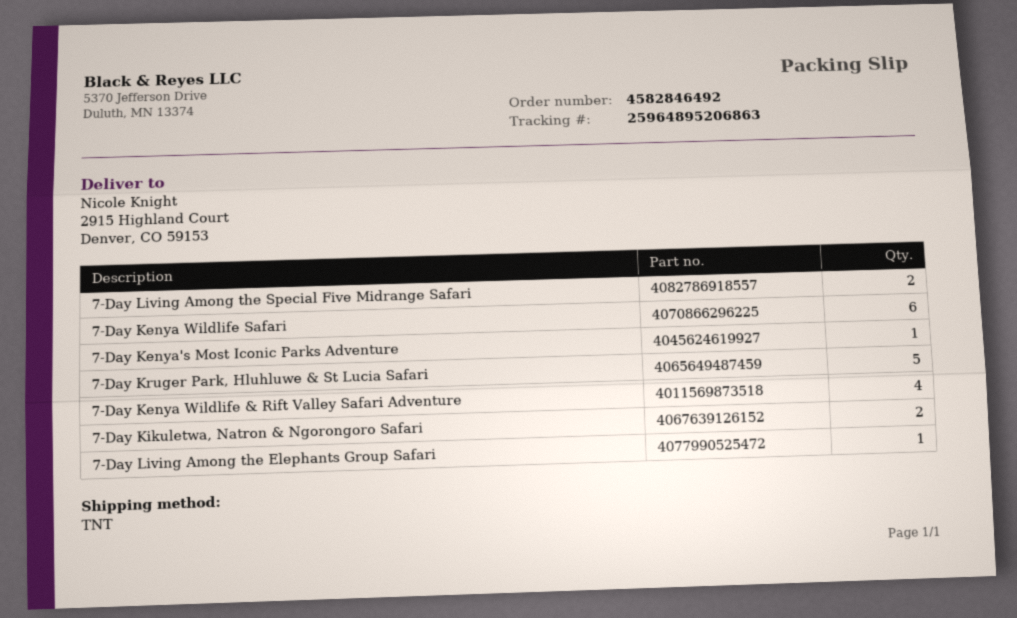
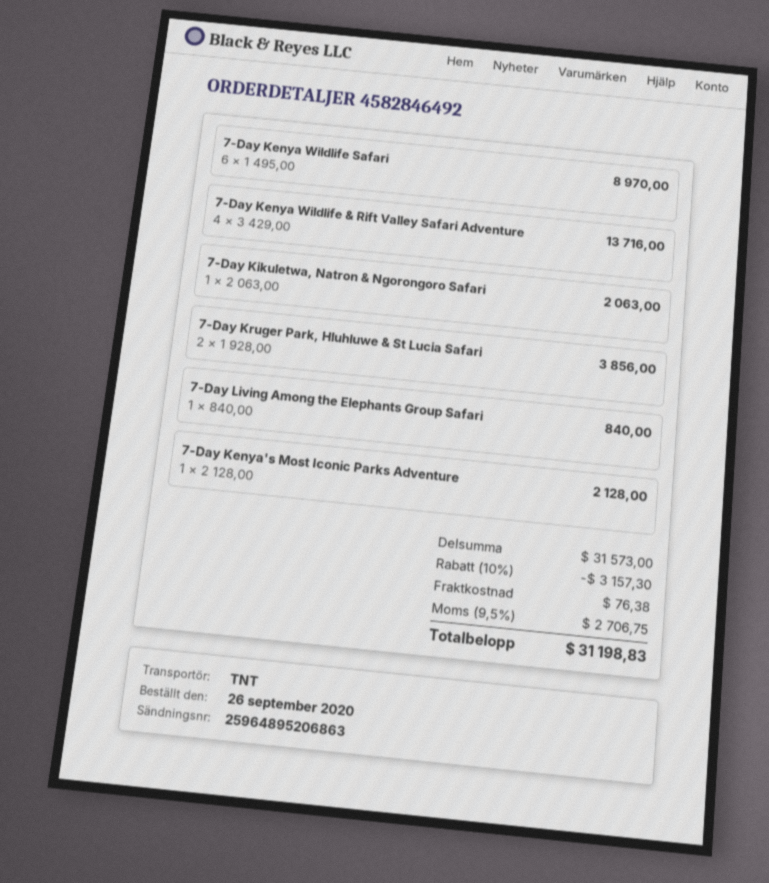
7-Day Living Among the Special Five Midrange Safari: 2 -> none
7-Day Kruger Park, Hluhluwe & St Lucia Safari: 5 -> 2
7-Day Kikuletwa, Natron & Ngorongoro Safari: 2 -> 1

